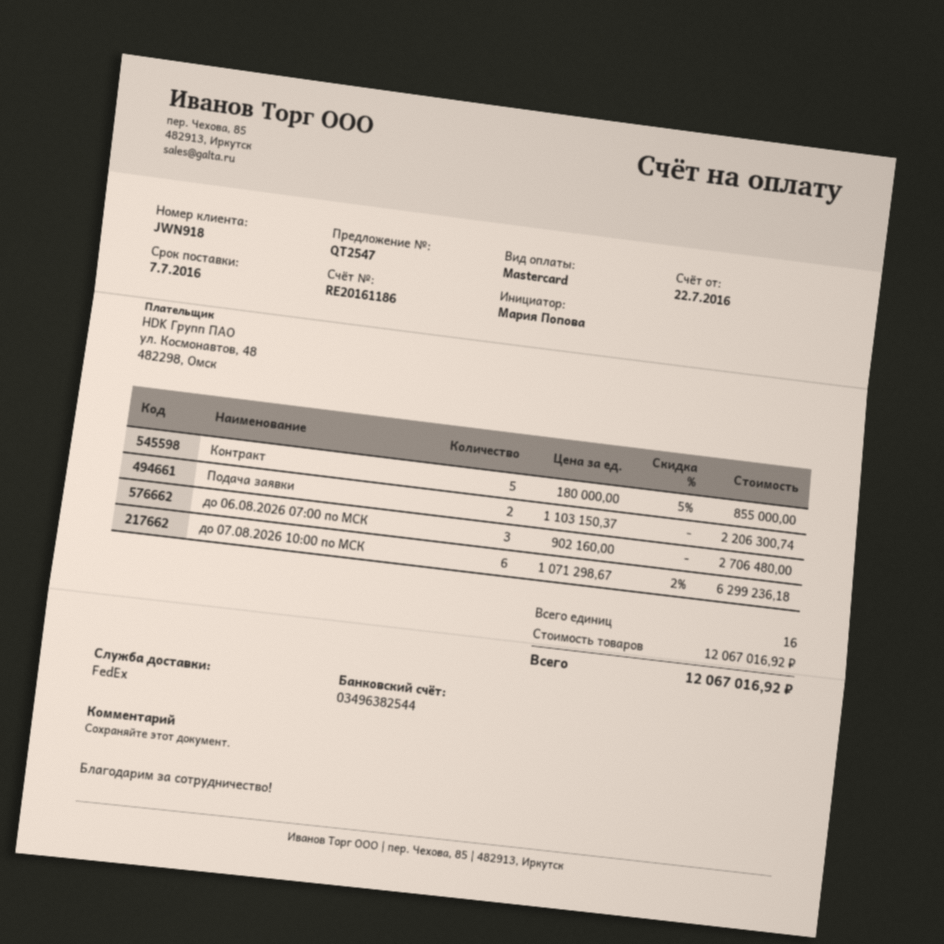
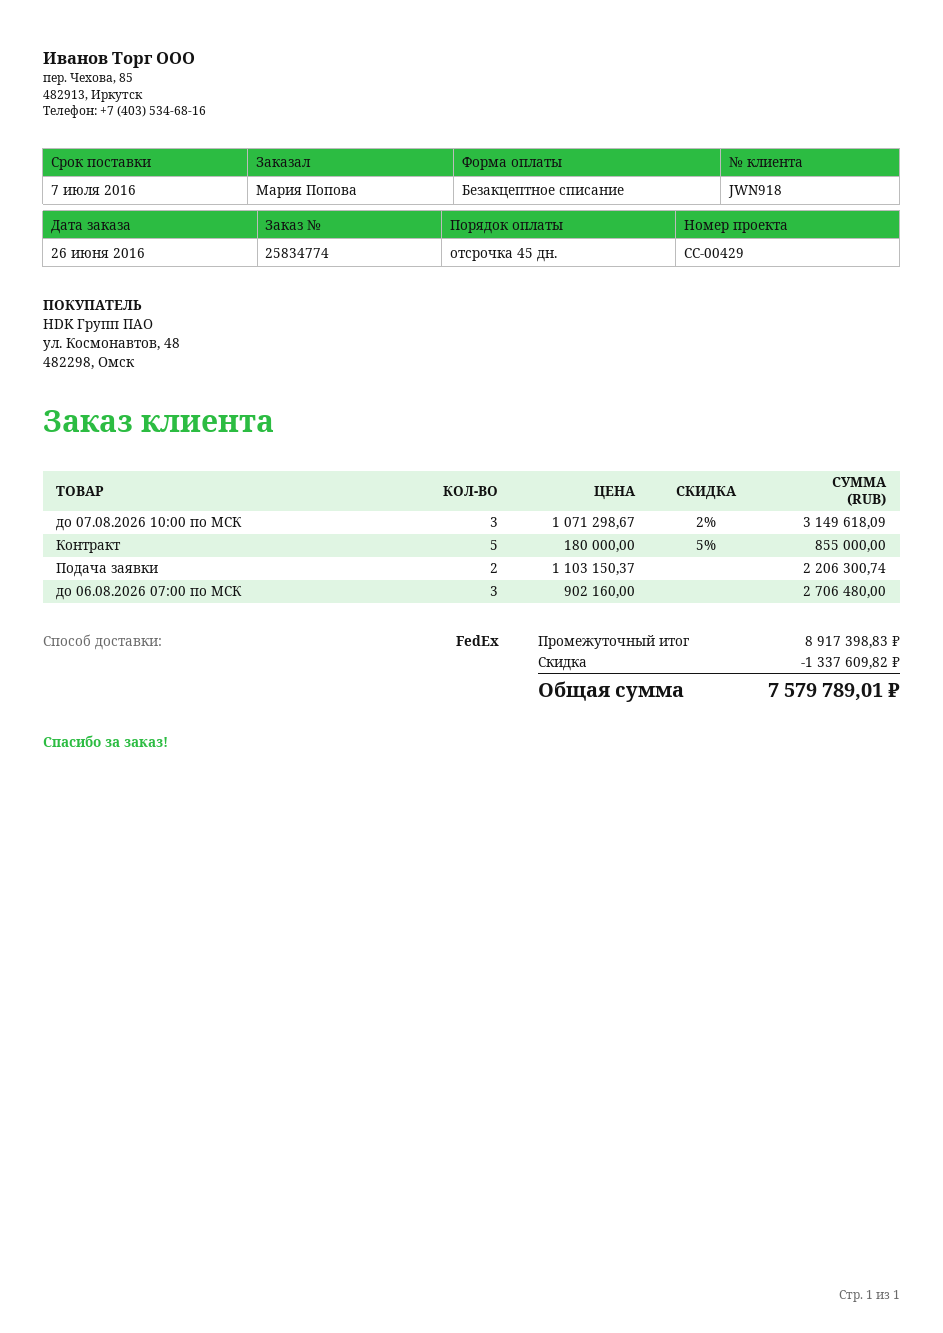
payment method: Mastercard -> direct debit
до 07.08.2026 10:00 по МСК: 6 x 1071298.67 - 2% = 6299236.18 -> 3 x 1071298.67 - 2% = 3149618.09
subtotal: 12067016.92 -> 8917398.83
discount: none -> 1337609.82
total: 12067016.92 -> 7579789.01

